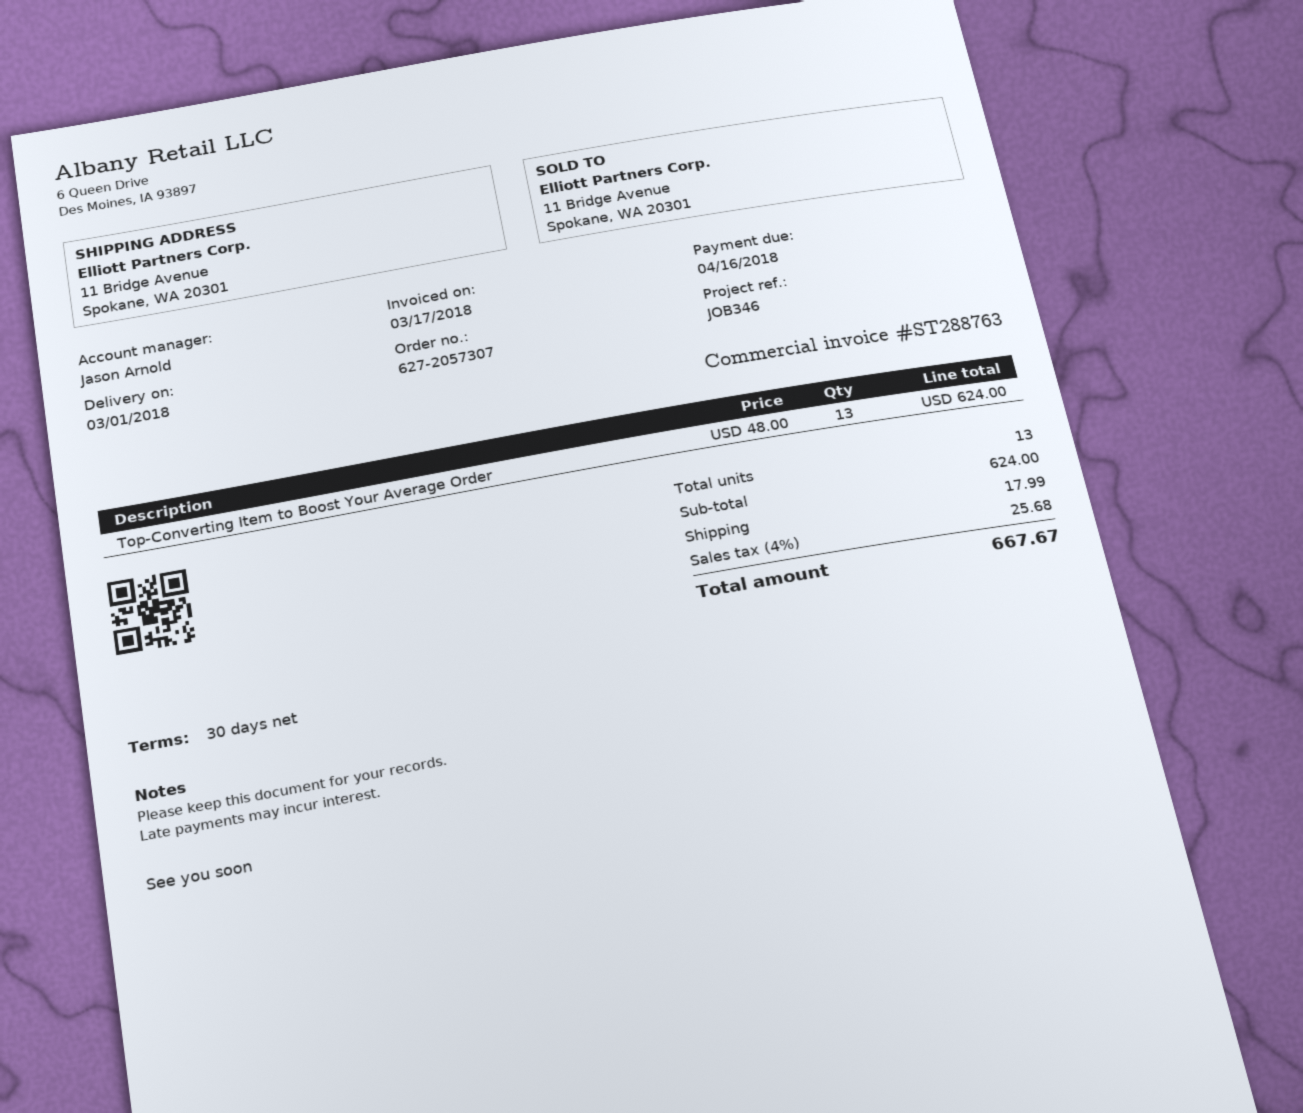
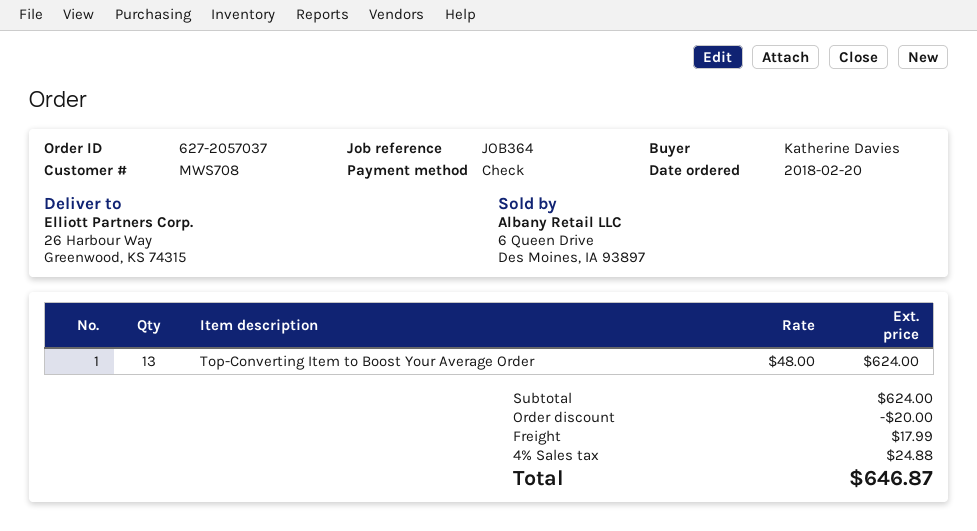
order number: 627-2057307 -> 627-2057037
reference: JOB346 -> JOB364
ship to: 11 Bridge Avenue, Spokane, WA 20301 -> 26 Harbour Way, Greenwood, KS 74315
discount: none -> 20.00
tax: 4% = 25.68 -> 4% = 24.88
total: 667.67 -> 646.87

